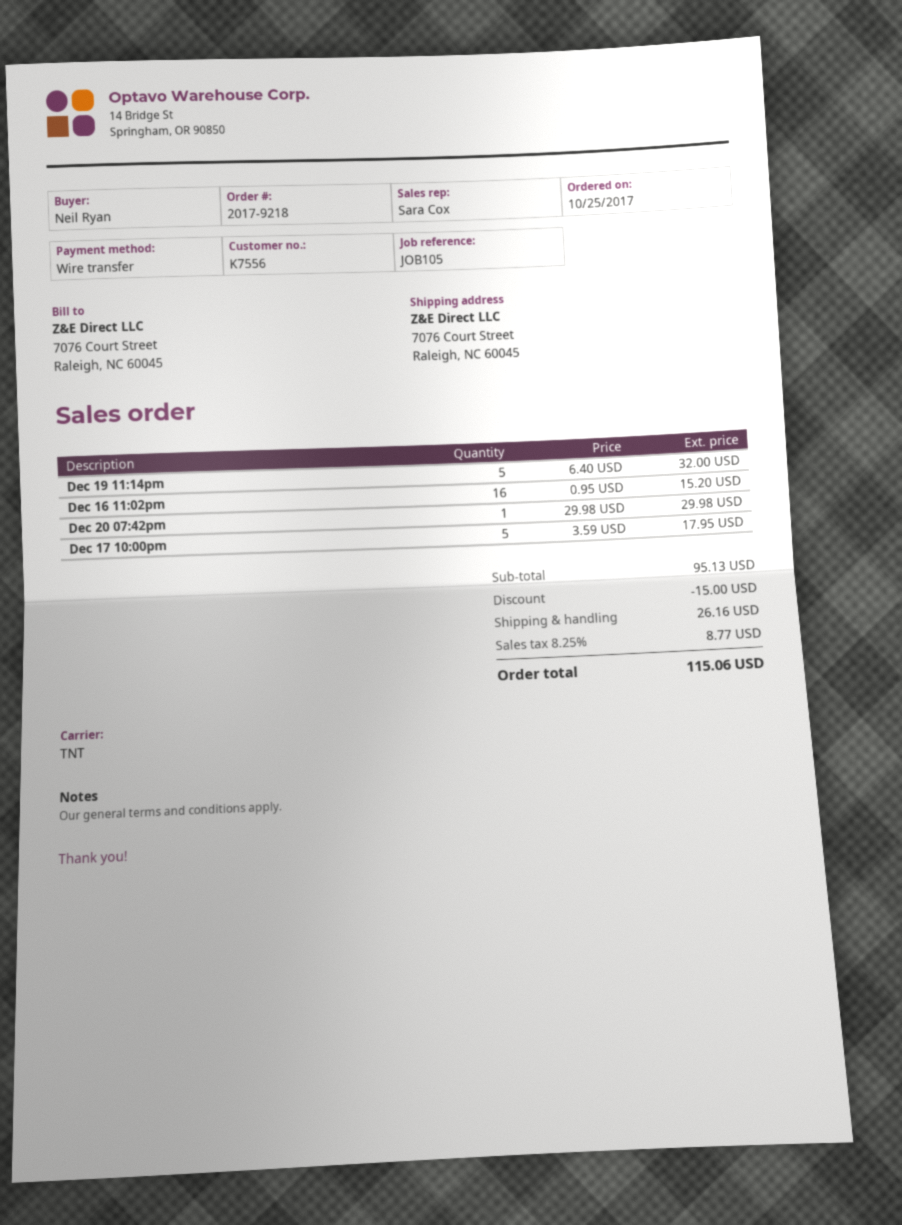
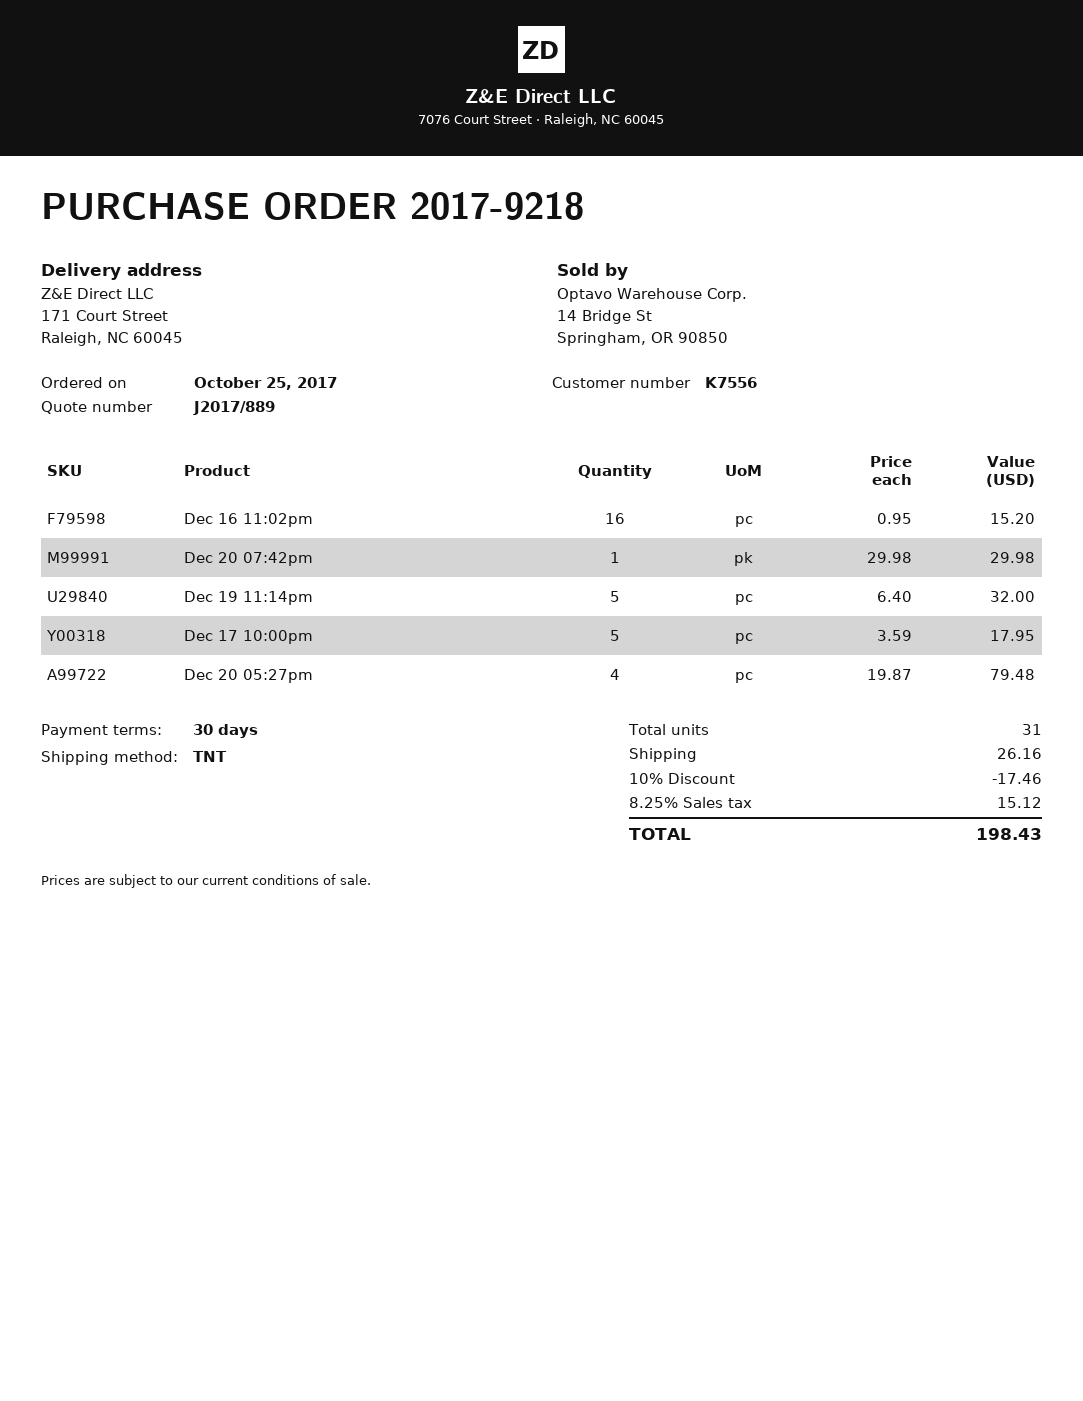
ship to: 7076 Court Street, Raleigh, NC 60045 -> 171 Court Street, Raleigh, NC 60045
Dec 20 05:27pm: none -> 4 x 19.87 = 79.48
discount: 15.00 -> 17.46
tax: 8.25% = 8.77 -> 8.25% = 15.12
total: 115.06 -> 198.43

